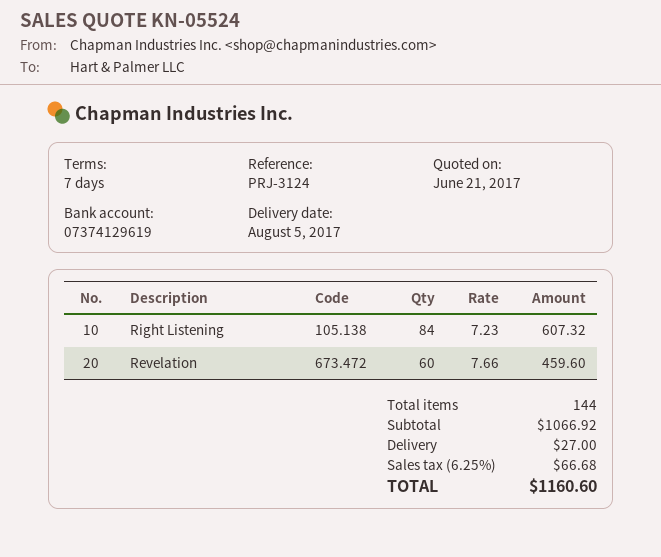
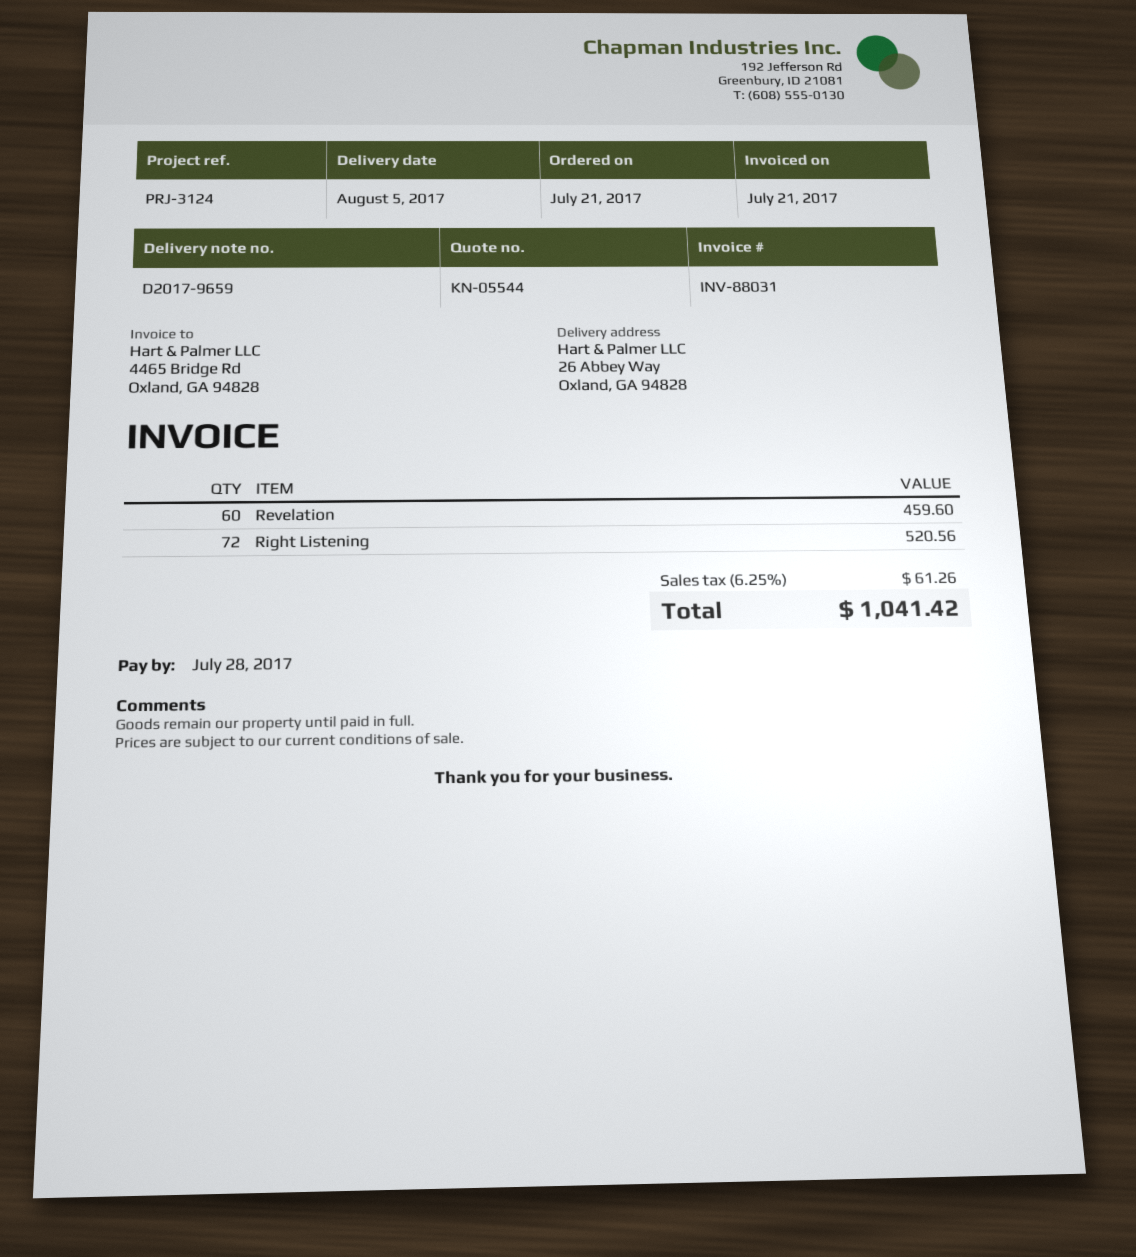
quote number: KN-05524 -> KN-05544
Right Listening: 84 for 607.32 -> 72 for 520.56
shipping: 27.00 -> none
tax: 6.25% = 66.68 -> 6.25% = 61.26
total: 1160.60 -> 1041.42

